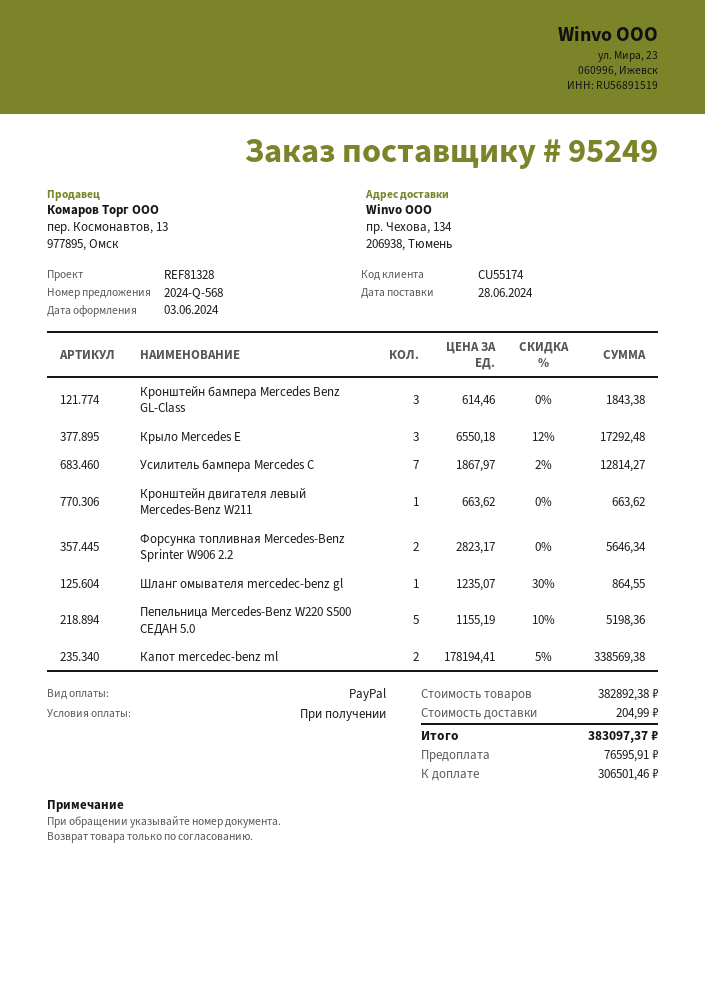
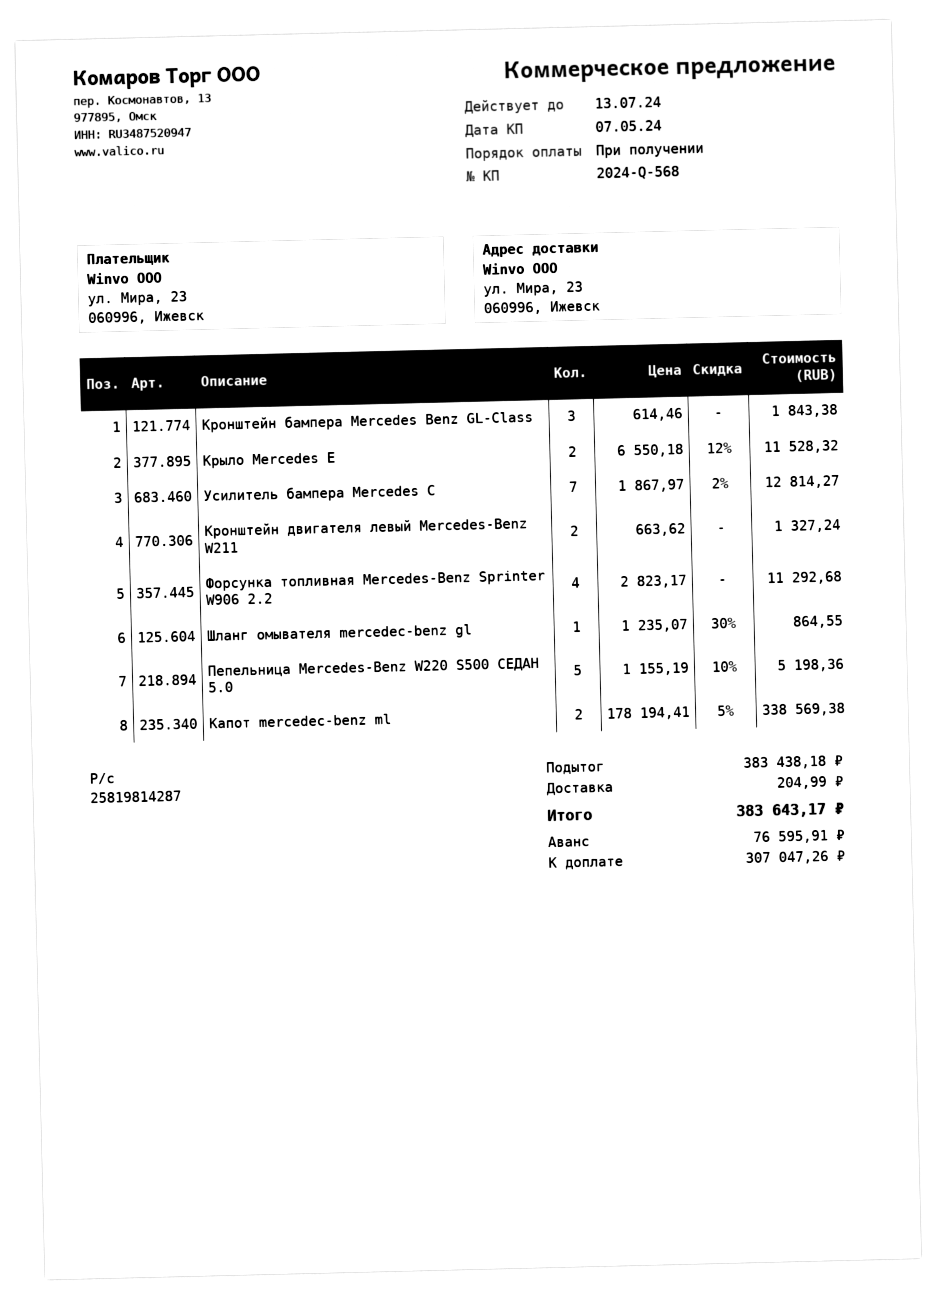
ship to: пр. Чехова, 134, 206938, Тюмень -> ул. Мира, 23, 060996, Ижевск
Крыло Mercedes E: 3 x 6550.18 - 12% = 17292.48 -> 2 x 6550.18 - 12% = 11528.32
Кронштейн двигателя левый Mercedes-Benz W211: 1 x 663.62 = 663.62 -> 2 x 663.62 = 1327.24
Форсунка топливная Mercedes-Benz Sprinter W906 2.2: 2 x 2823.17 = 5646.34 -> 4 x 2823.17 = 11292.68
subtotal: 382892.38 -> 383438.18
total: 383097.37 -> 383643.17
balance: 306501.46 -> 307047.26

